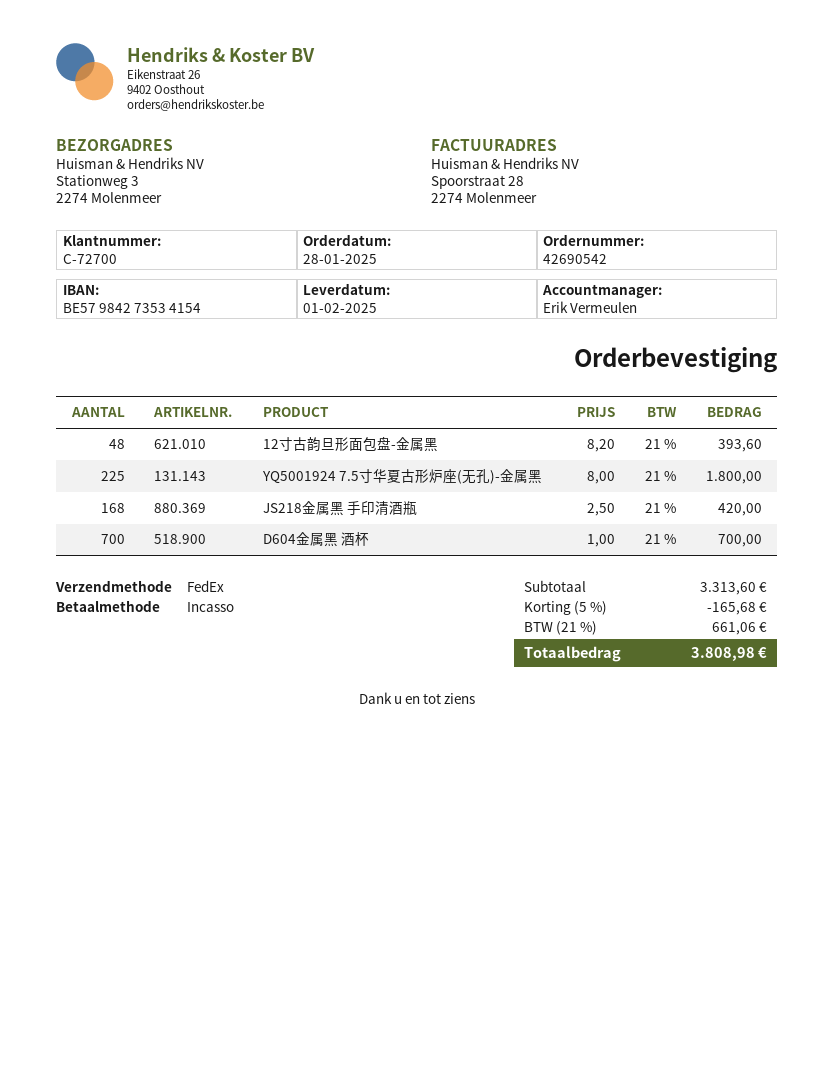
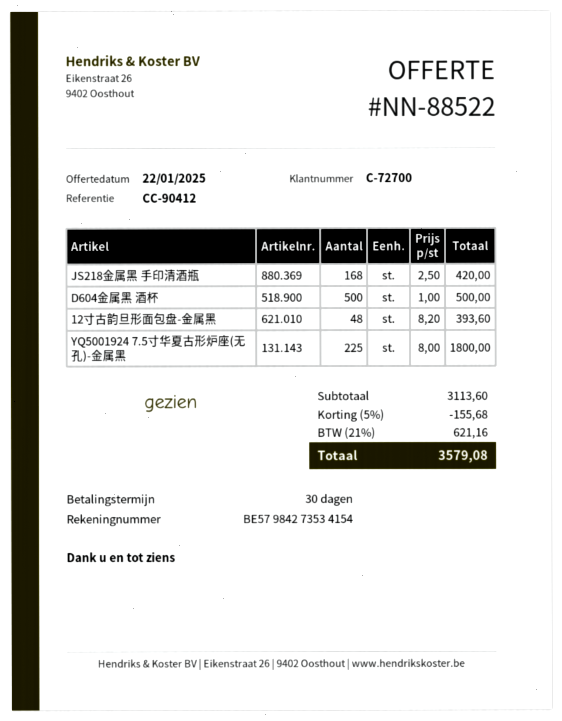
D604金属黑 酒杯: 700 x 1.00 = 700.00 -> 500 x 1.00 = 500.00
subtotal: 3313.60 -> 3113.60
discount: 5% = 165.68 -> 5% = 155.68
tax: 21% = 661.06 -> 21% = 621.16
total: 3808.98 -> 3579.08

